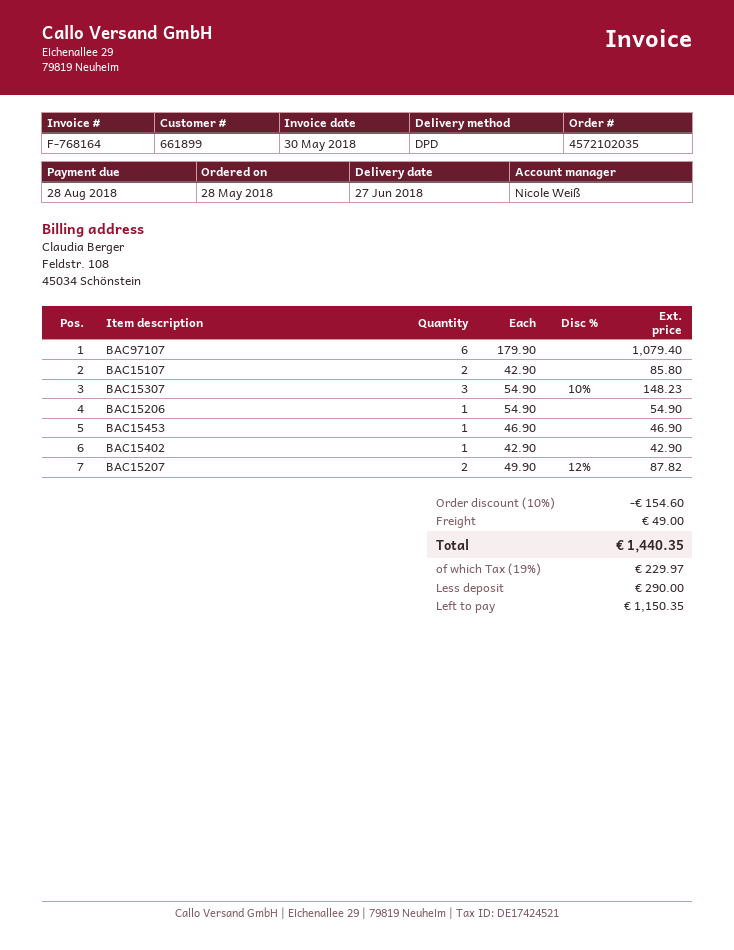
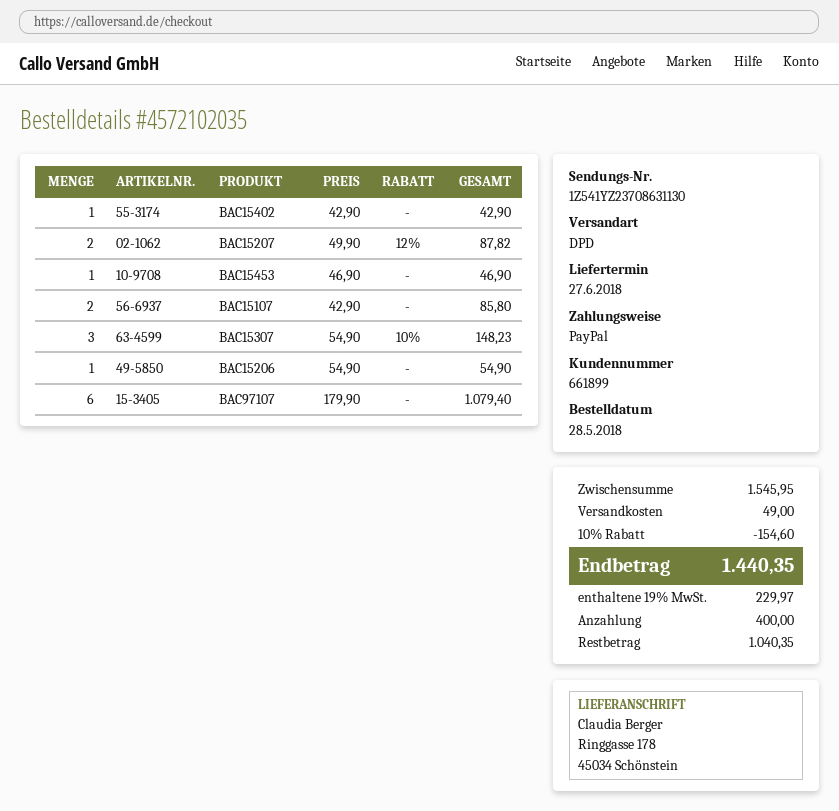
deposit: 290.00 -> 400.00
balance: 1150.35 -> 1040.35

